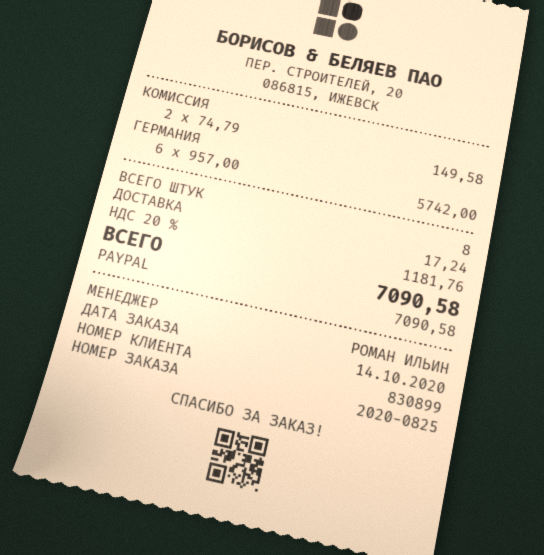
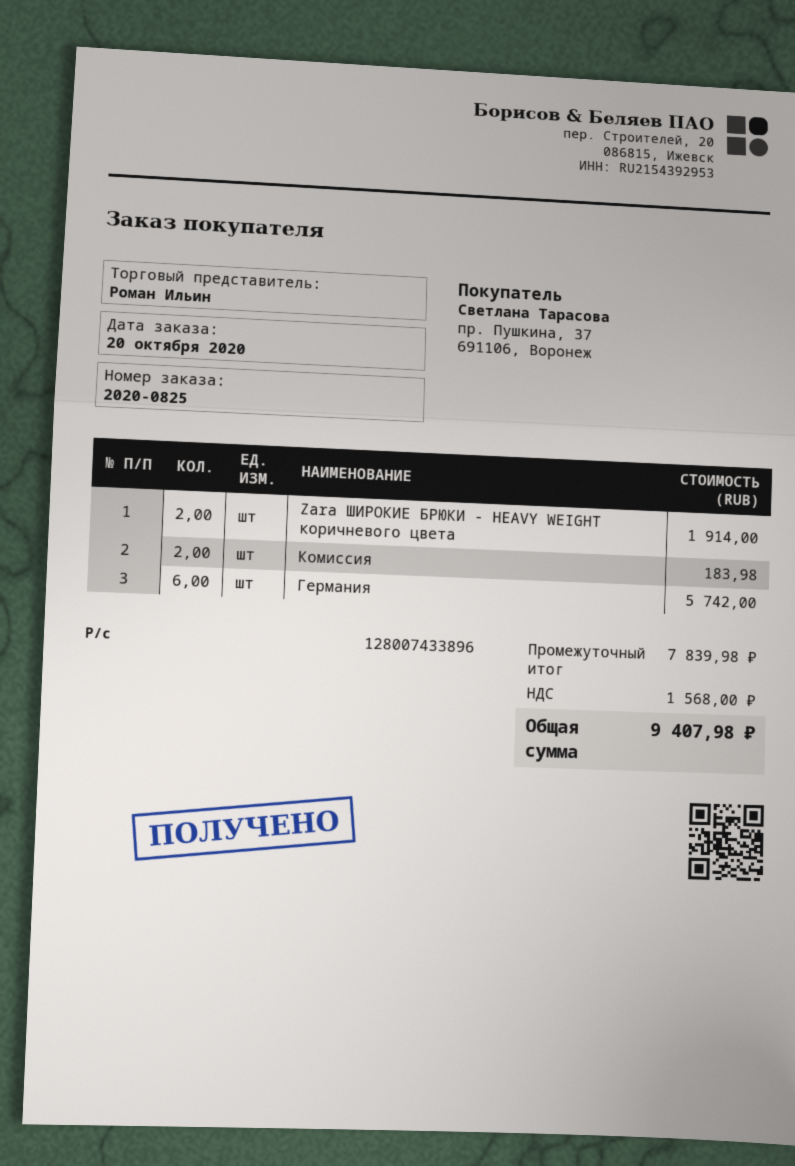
order date: 2020-10-14 -> 2020-10-20
КОМИССИЯ: 2 for 149.58 -> 2 for 183.98
Zara ШИРОКИЕ БРЮКИ - HEAVY WEIGHT коричневого цвета: none -> 2 for 1914.00
shipping: 17.24 -> none
tax: 1181.76 -> 1568.00
total: 7090.58 -> 9407.98

